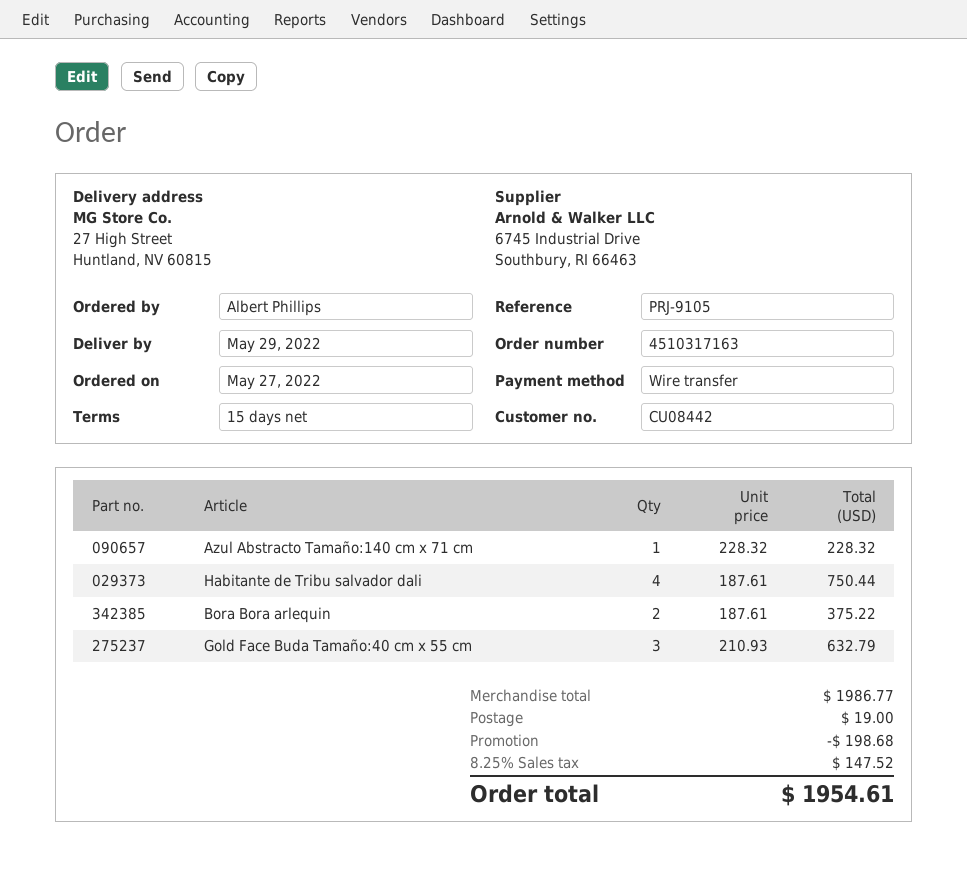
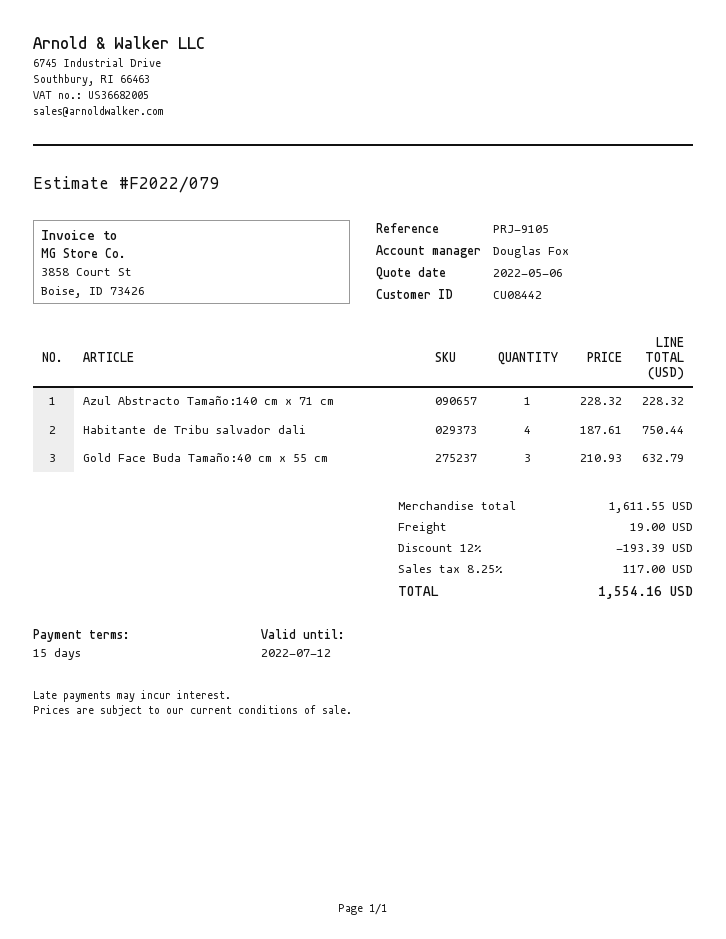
Bora Bora arlequin: 2 x 187.61 = 375.22 -> none
subtotal: 1986.77 -> 1611.55
discount: 198.68 -> 193.39
tax: 8.25% = 147.52 -> 8.25% = 117.00
total: 1954.61 -> 1554.16

